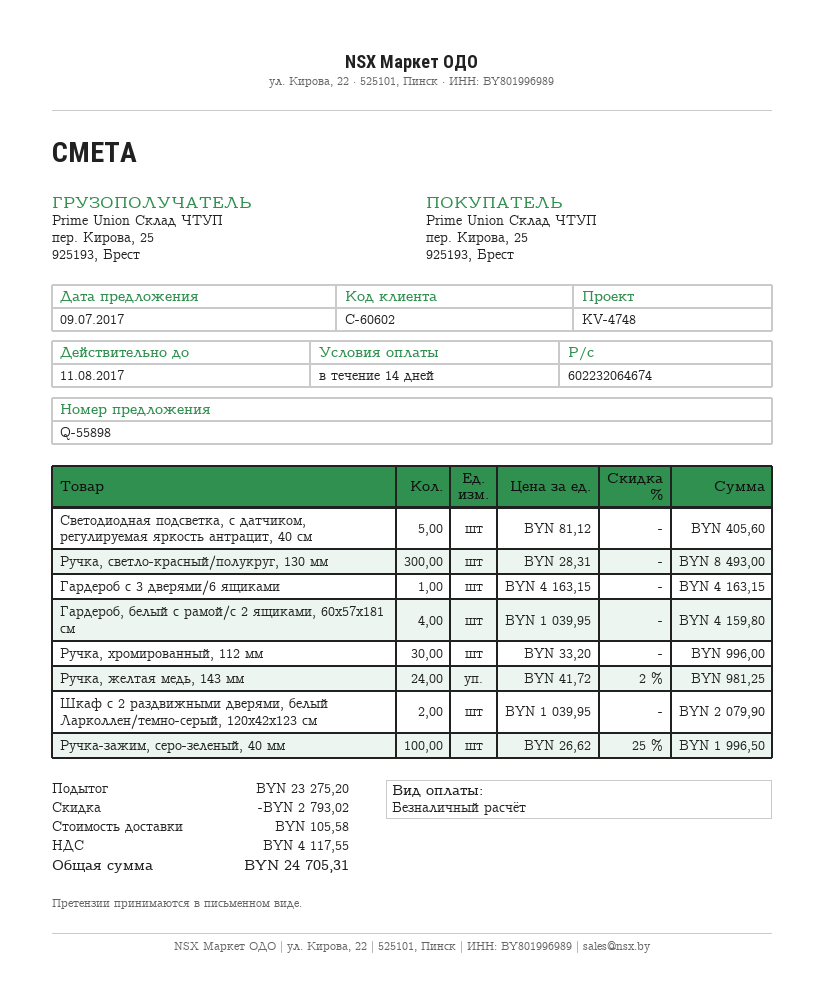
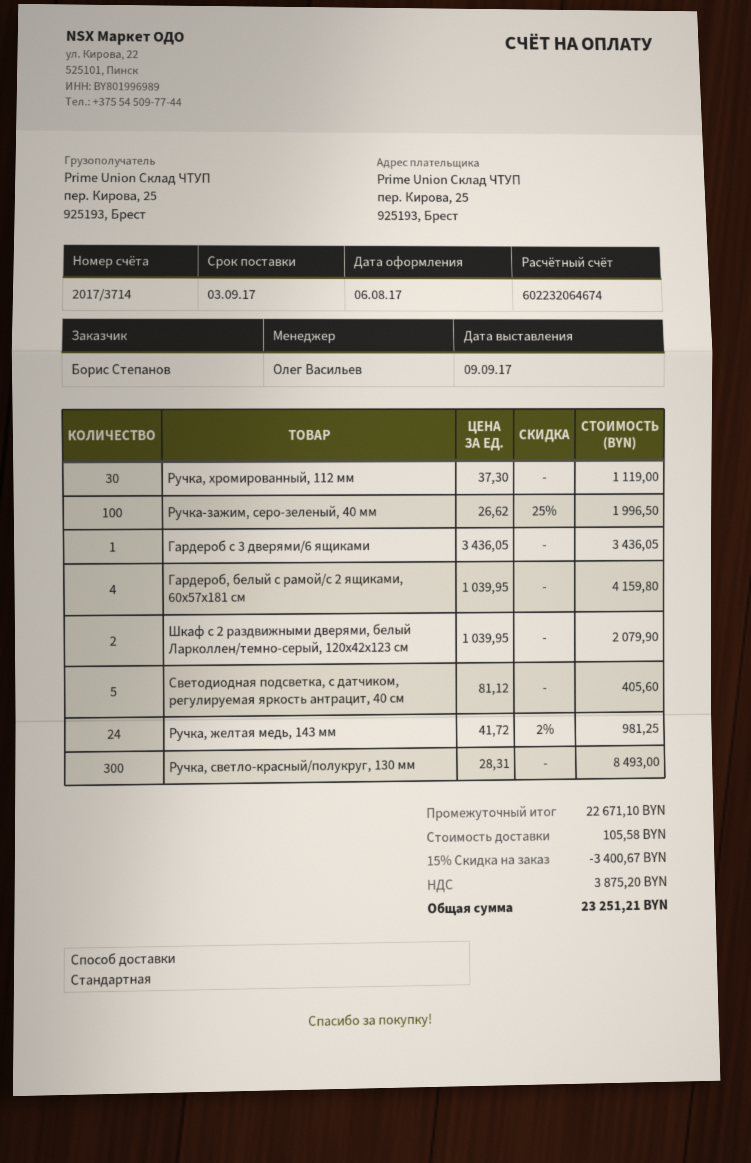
Гардероб с 3 дверями/6 ящиками: 1 x 4163.15 = 4163.15 -> 1 x 3436.05 = 3436.05
Ручка, хромированный, 112 мм: 30 x 33.20 = 996.00 -> 30 x 37.30 = 1119.00
subtotal: 23275.20 -> 22671.10
discount: 2793.02 -> 3400.67
tax: 4117.55 -> 3875.20
total: 24705.31 -> 23251.21

